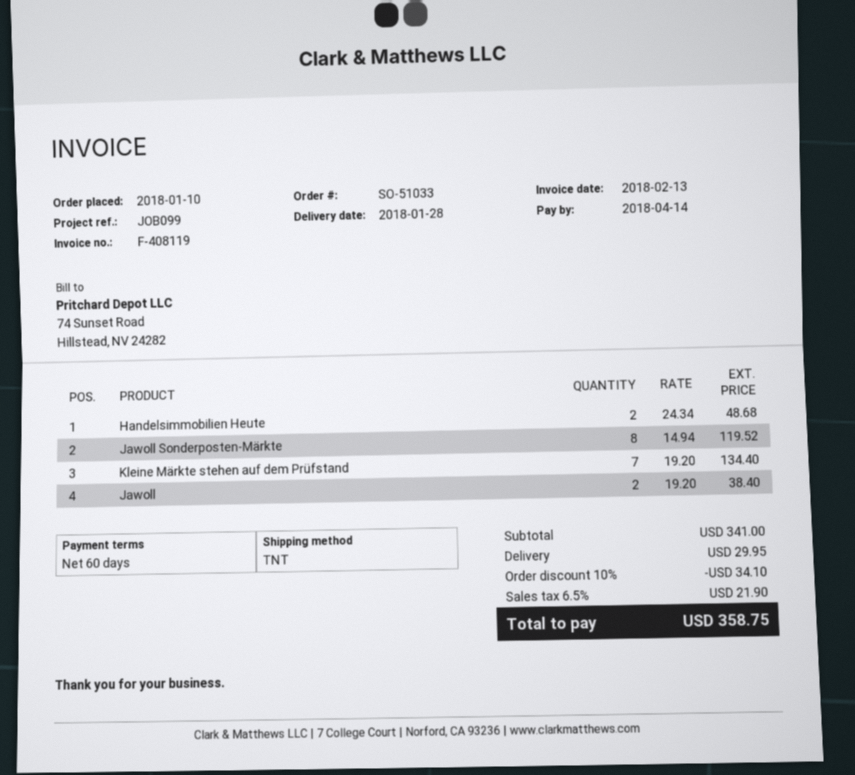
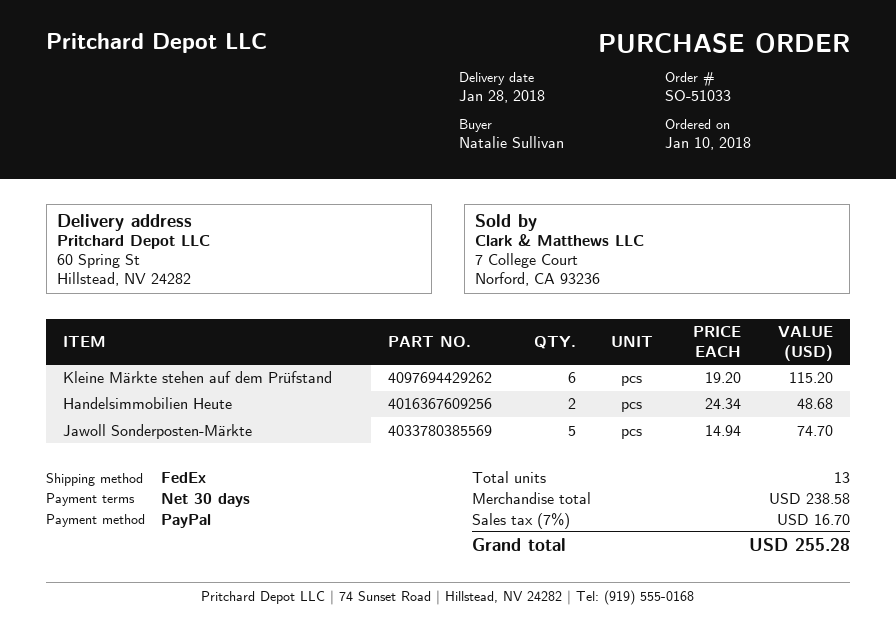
payment terms: 60 days -> 30 days
shipping method: TNT -> FedEx
Jawoll Sonderposten-Märkte: 8 x 14.94 = 119.52 -> 5 x 14.94 = 74.70
Kleine Märkte stehen auf dem Prüfstand: 7 x 19.20 = 134.40 -> 6 x 19.20 = 115.20
Jawoll: 2 x 19.20 = 38.40 -> none
subtotal: 341.00 -> 238.58
discount: 10% = 34.10 -> none
shipping: 29.95 -> none
tax: 6.5% = 21.90 -> 7% = 16.70
total: 358.75 -> 255.28

